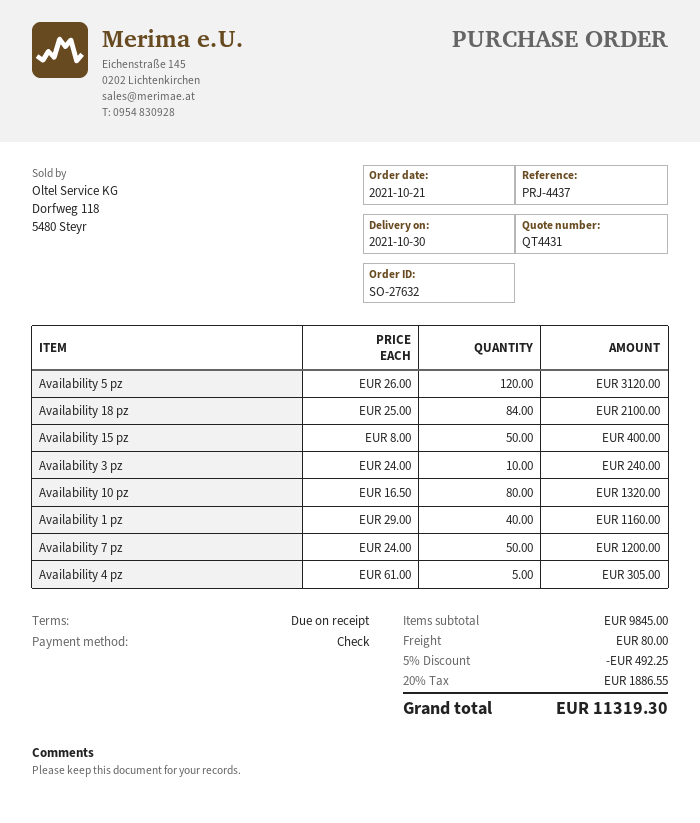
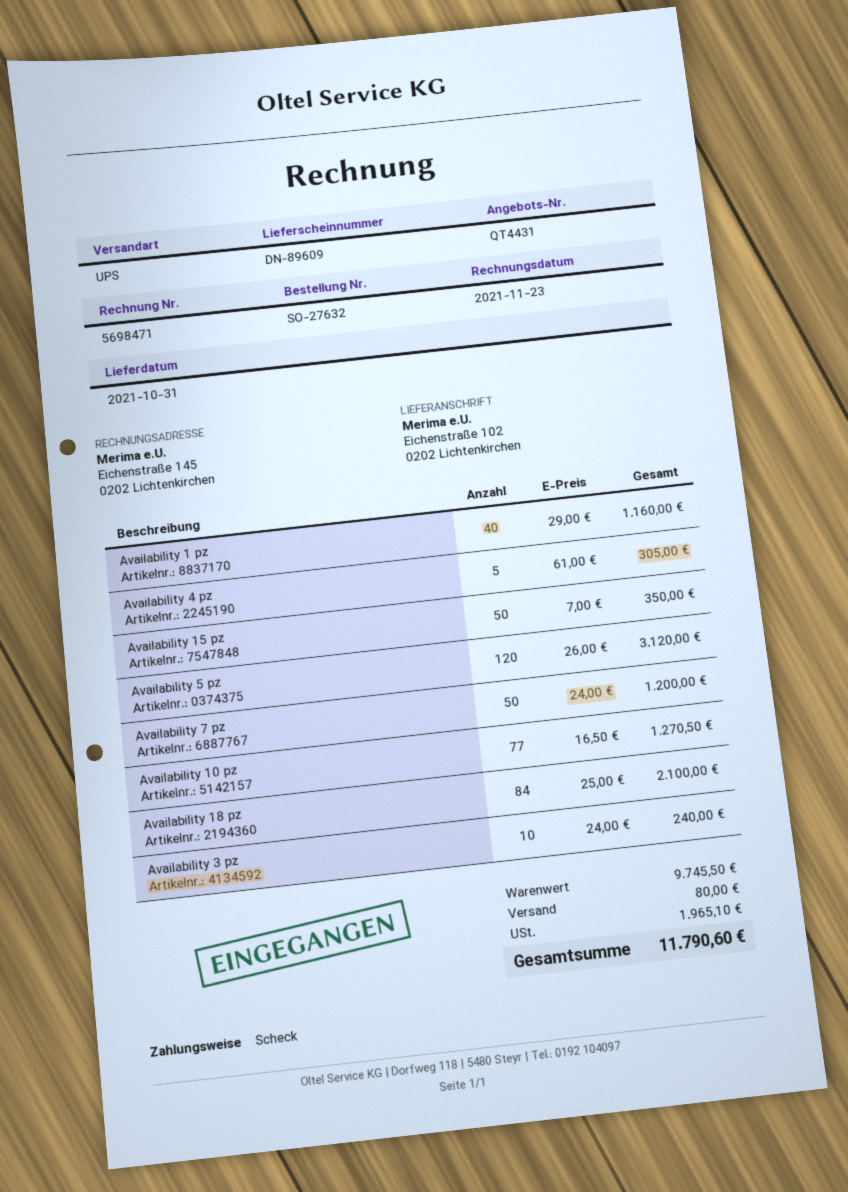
delivery date: 2021-10-30 -> 2021-10-31
Availability 15 pz: 50 x 8.00 = 400.00 -> 50 x 7.00 = 350.00
Availability 10 pz: 80 x 16.50 = 1320.00 -> 77 x 16.50 = 1270.50
subtotal: 9845.00 -> 9745.50
discount: 5% = 492.25 -> none
tax: 1886.55 -> 1965.10
total: 11319.30 -> 11790.60

